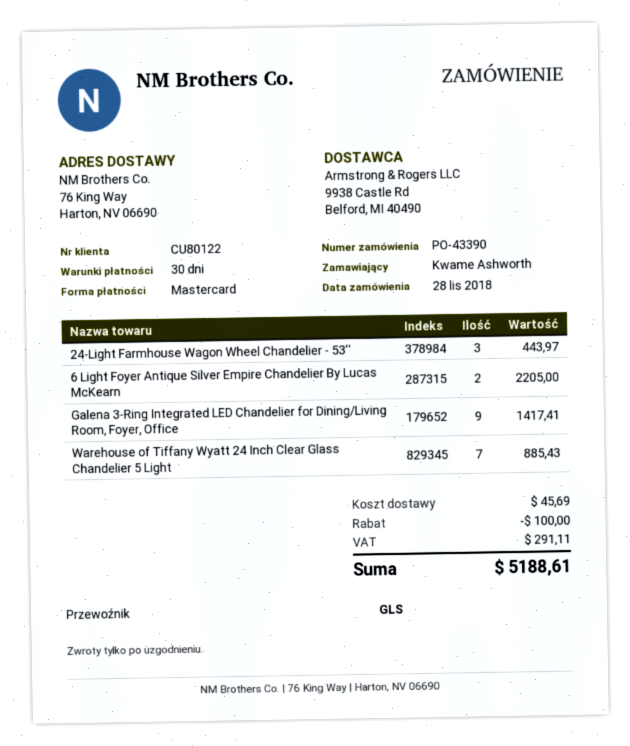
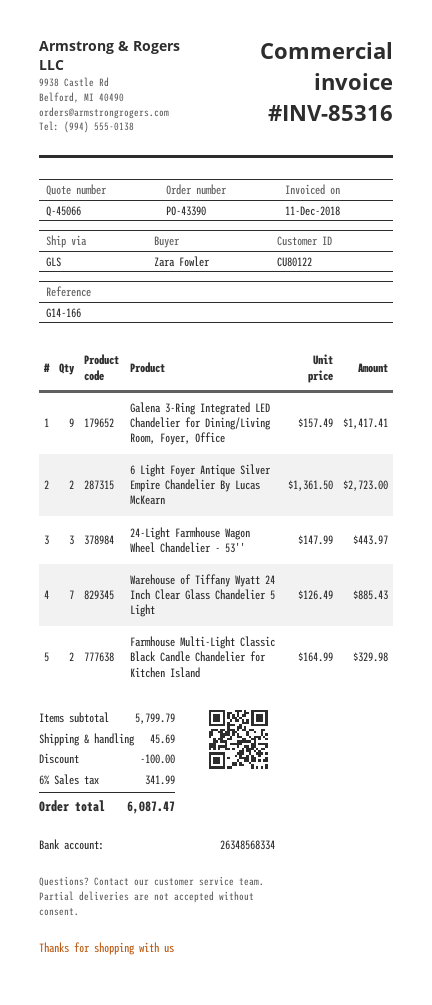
ordered by: Kwame Ashworth -> Zara Fowler
6 Light Foyer Antique Silver Empire Chandelier By Lucas McKearn: 2 for 2205.00 -> 2 for 2723.00
Farmhouse Multi-Light Classic Black Candle Chandelier for Kitchen Island: none -> 2 for 329.98
tax: 291.11 -> 341.99
total: 5188.61 -> 6087.47

